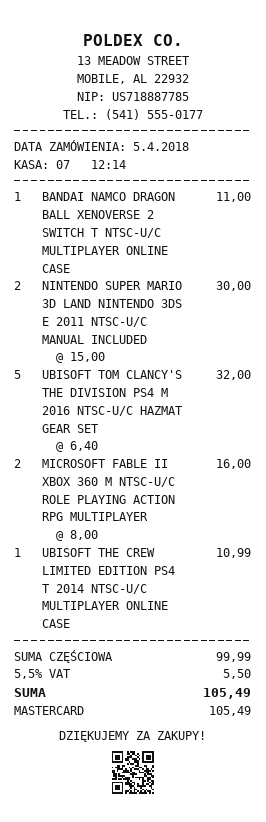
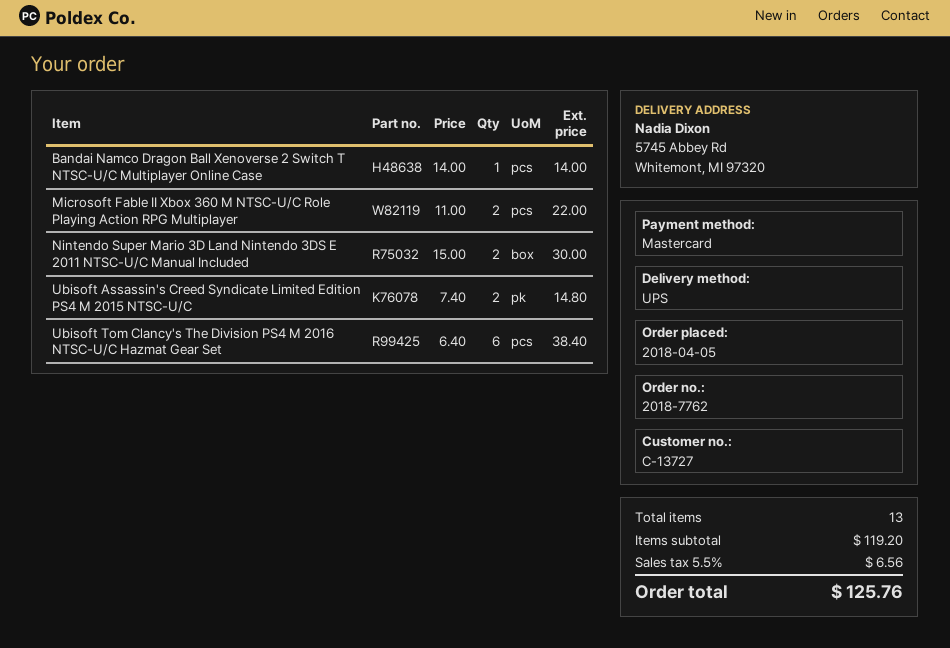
BANDAI NAMCO DRAGON BALL XENOVERSE 2 SWITCH T NTSC-U/C MULTIPLAYER ONLINE CASE: 1 x 11.00 = 11.00 -> 1 x 14.00 = 14.00
UBISOFT TOM CLANCY'S THE DIVISION PS4 M 2016 NTSC-U/C HAZMAT GEAR SET: 5 x 6.40 = 32.00 -> 6 x 6.40 = 38.40
MICROSOFT FABLE II XBOX 360 M NTSC-U/C ROLE PLAYING ACTION RPG MULTIPLAYER: 2 x 8.00 = 16.00 -> 2 x 11.00 = 22.00
UBISOFT THE CREW LIMITED EDITION PS4 T 2014 NTSC-U/C MULTIPLAYER ONLINE CASE: 1 x 10.99 = 10.99 -> none
Ubisoft Assassin's Creed Syndicate Limited Edition PS4 M 2015 NTSC-U/C: none -> 2 x 7.40 = 14.80
subtotal: 99.99 -> 119.20
tax: 5.5% = 5.50 -> 5.5% = 6.56
total: 105.49 -> 125.76

